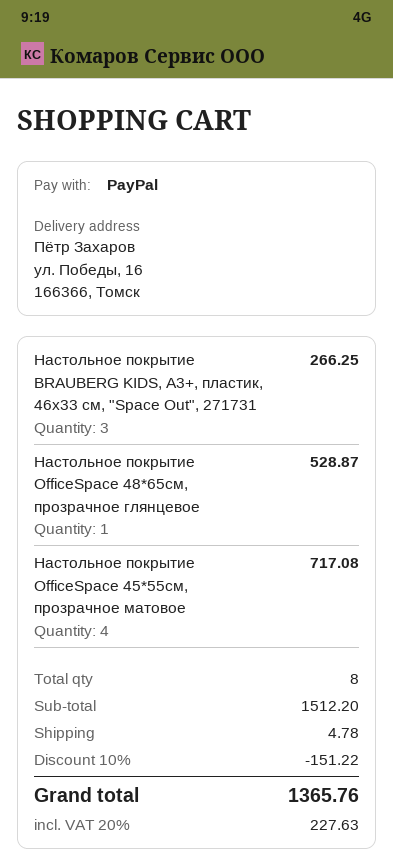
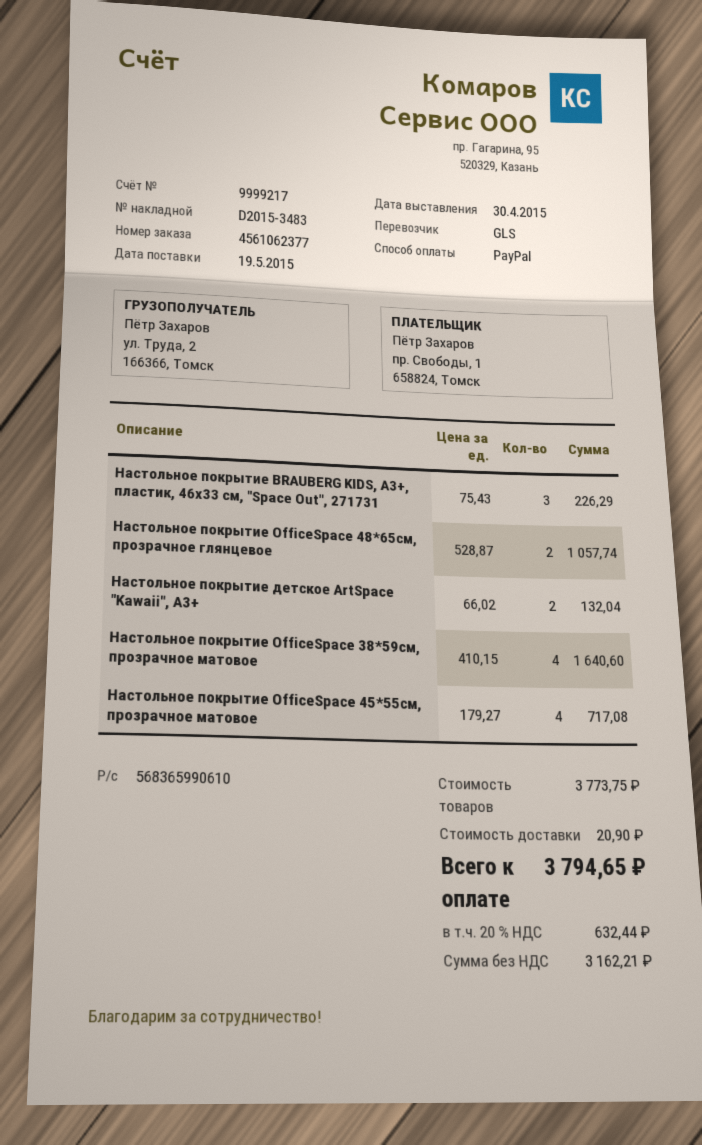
ship to: ул. Победы, 16, 166366, Томск -> ул. Труда, 2, 166366, Томск
Настольное покрытие BRAUBERG KIDS, А3+, пластик, 46x33 см, "Space Out", 271731: 3 for 266.25 -> 3 for 226.29
Настольное покрытие OfficeSpace 48*65см, прозрачное глянцевое: 1 for 528.87 -> 2 for 1057.74
Настольное покрытие детское ArtSpace "Kawaii", А3+: none -> 2 for 132.04
Настольное покрытие OfficeSpace 38*59см, прозрачное матовое: none -> 4 for 1640.60
subtotal: 1512.20 -> 3773.75
discount: 10% = 151.22 -> none
shipping: 4.78 -> 20.90
tax: 20% = 227.63 -> 20% = 632.44
total: 1365.76 -> 3794.65

